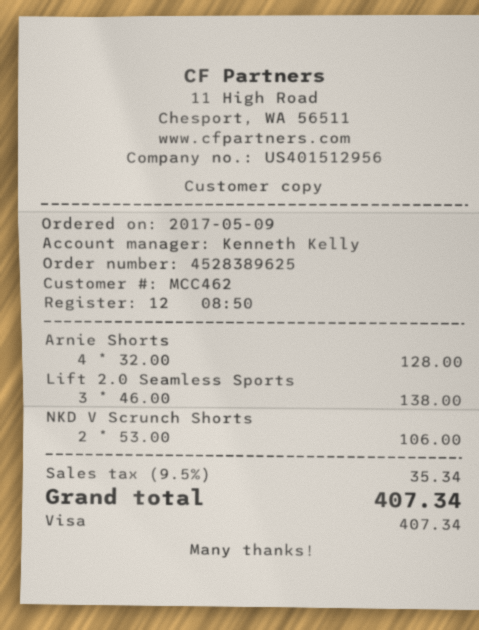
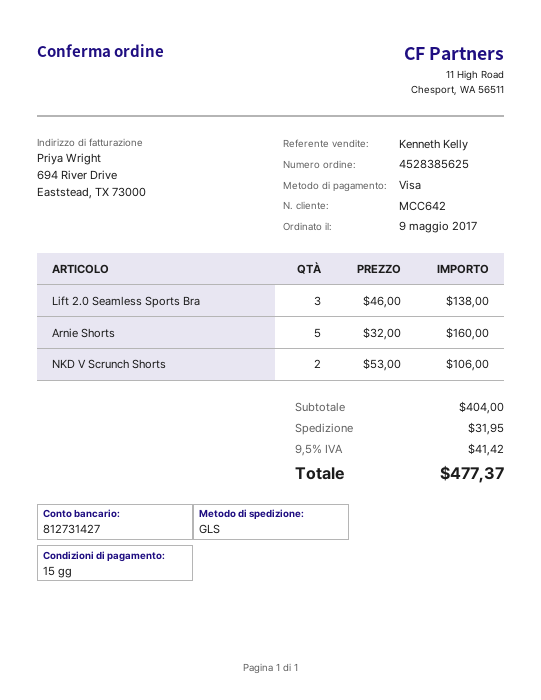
order number: 4528389625 -> 4528385625
customer number: MCC462 -> MCC642
Arnie Shorts: 4 x 32.00 = 128.00 -> 5 x 32.00 = 160.00
shipping: none -> 31.95
tax: 9.5% = 35.34 -> 9.5% = 41.42
total: 407.34 -> 477.37

